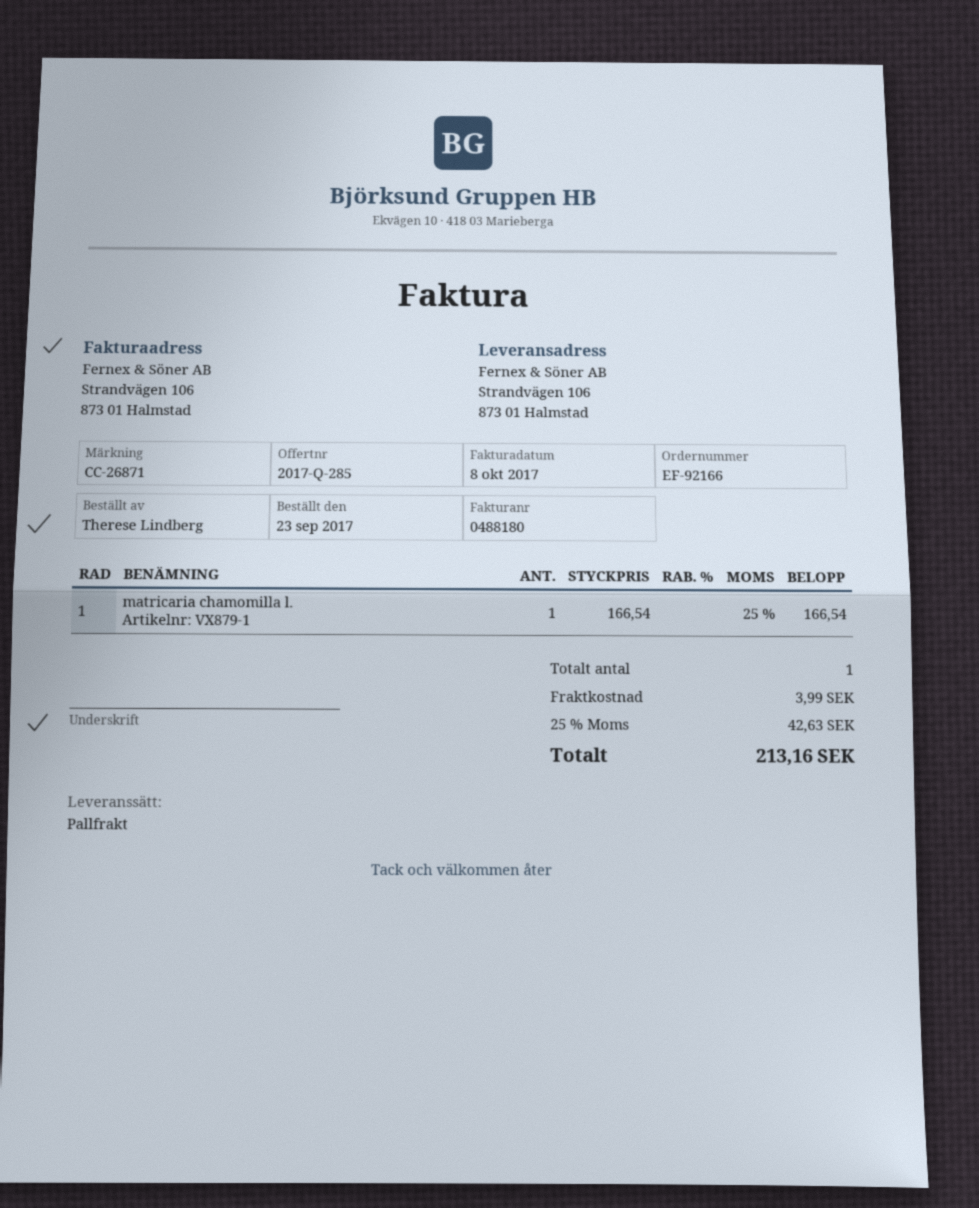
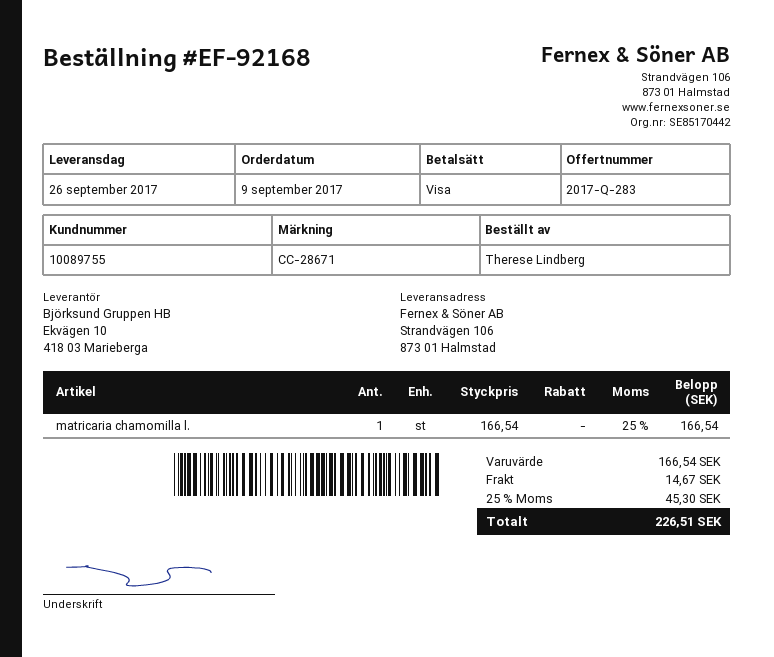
quote number: 2017-Q-285 -> 2017-Q-283
order number: EF-92166 -> EF-92168
order date: 2017-09-23 -> 2017-09-09
reference: CC-26871 -> CC-28671
shipping: 3.99 -> 14.67
tax: 25% = 42.63 -> 25% = 45.30
total: 213.16 -> 226.51

